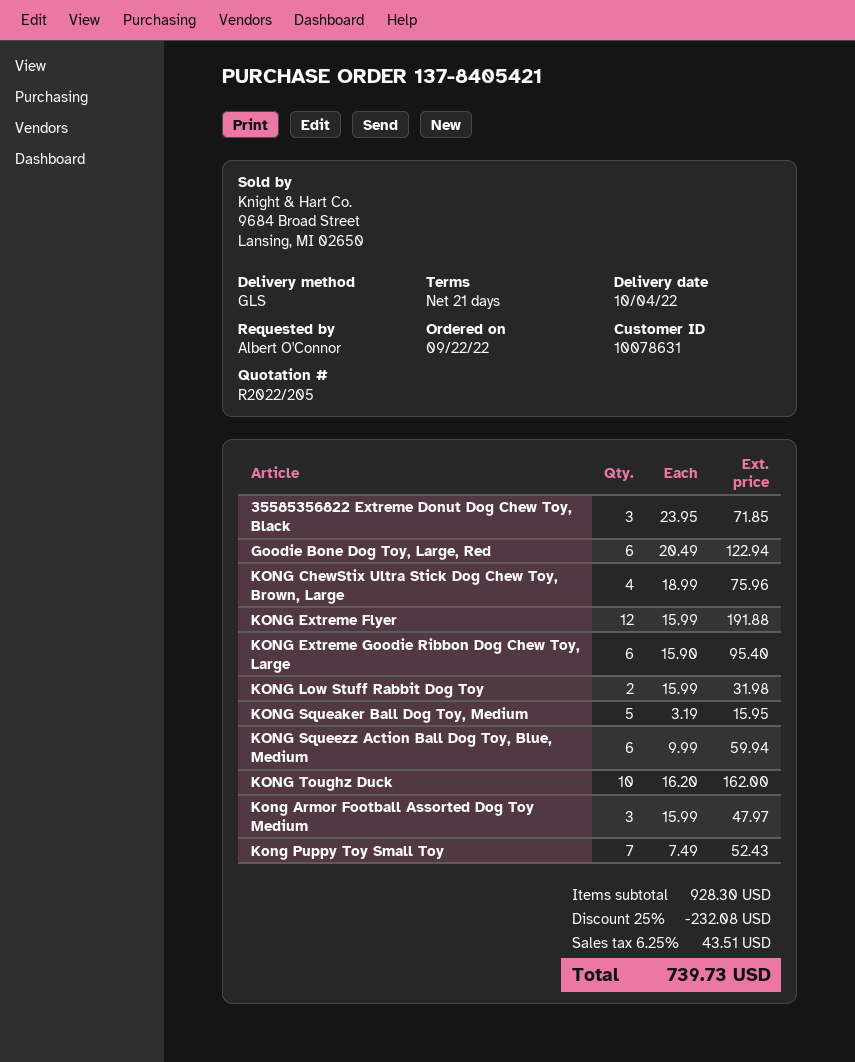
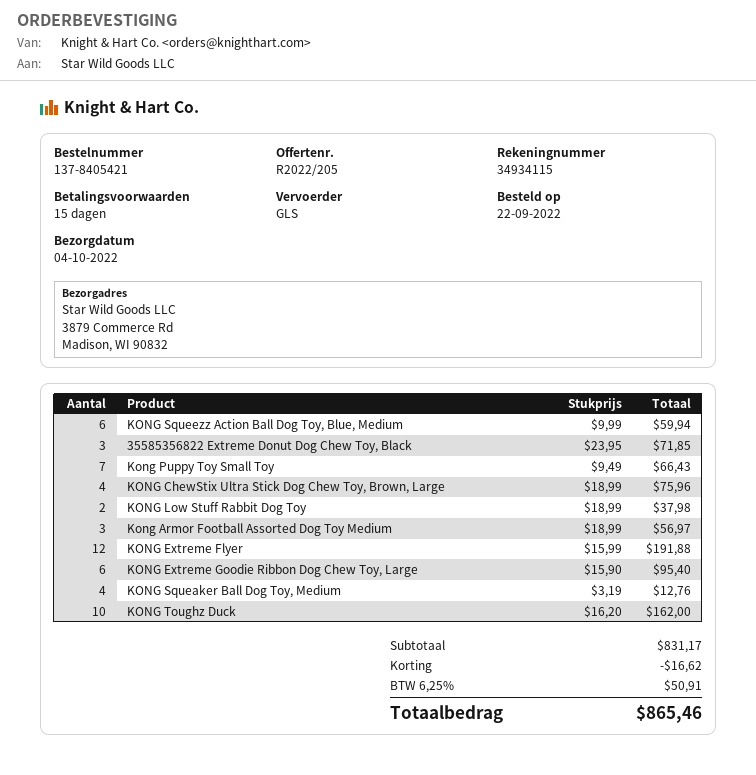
payment terms: 21 days -> 15 days
Goodie Bone Dog Toy, Large, Red: 6 x 20.49 = 122.94 -> none
KONG Low Stuff Rabbit Dog Toy: 2 x 15.99 = 31.98 -> 2 x 18.99 = 37.98
KONG Squeaker Ball Dog Toy, Medium: 5 x 3.19 = 15.95 -> 4 x 3.19 = 12.76
Kong Armor Football Assorted Dog Toy Medium: 3 x 15.99 = 47.97 -> 3 x 18.99 = 56.97
Kong Puppy Toy Small Toy: 7 x 7.49 = 52.43 -> 7 x 9.49 = 66.43
subtotal: 928.30 -> 831.17
discount: 232.08 -> 16.62
tax: 6.25% = 43.51 -> 6.25% = 50.91
total: 739.73 -> 865.46

